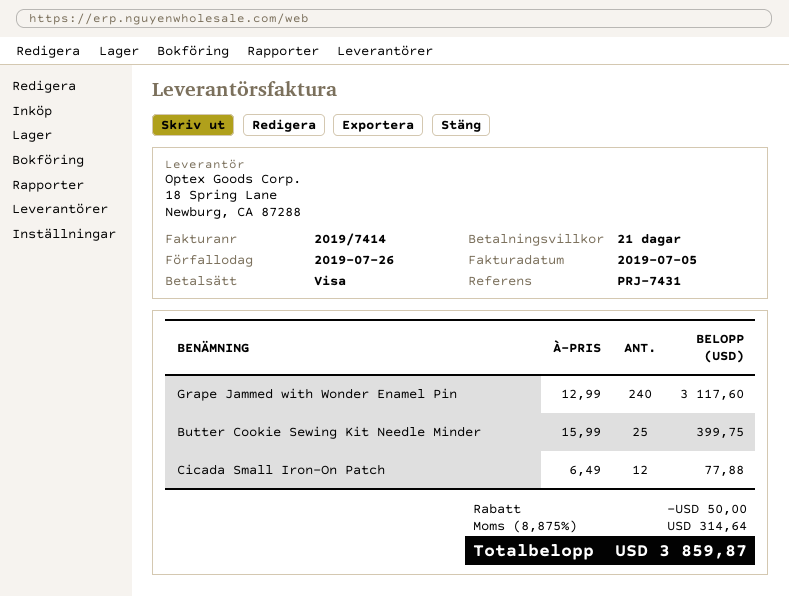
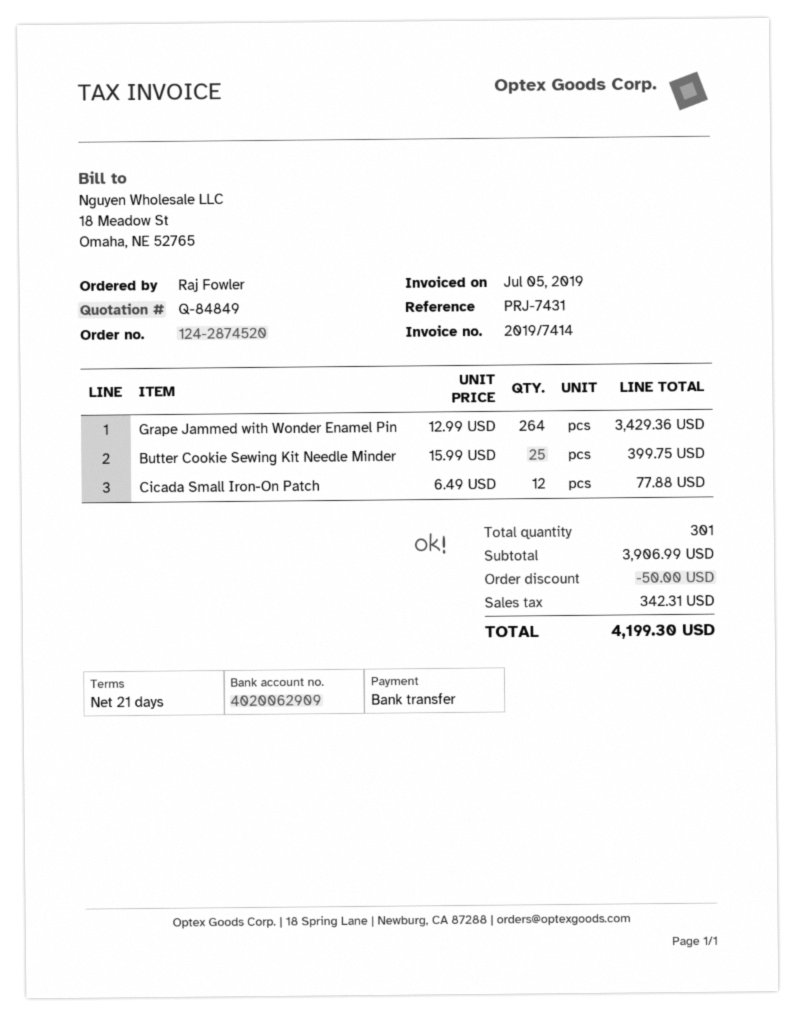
payment method: Visa -> bank transfer
Grape Jammed with Wonder Enamel Pin: 240 x 12.99 = 3117.60 -> 264 x 12.99 = 3429.36
tax: 314.64 -> 342.31
total: 3859.87 -> 4199.30

